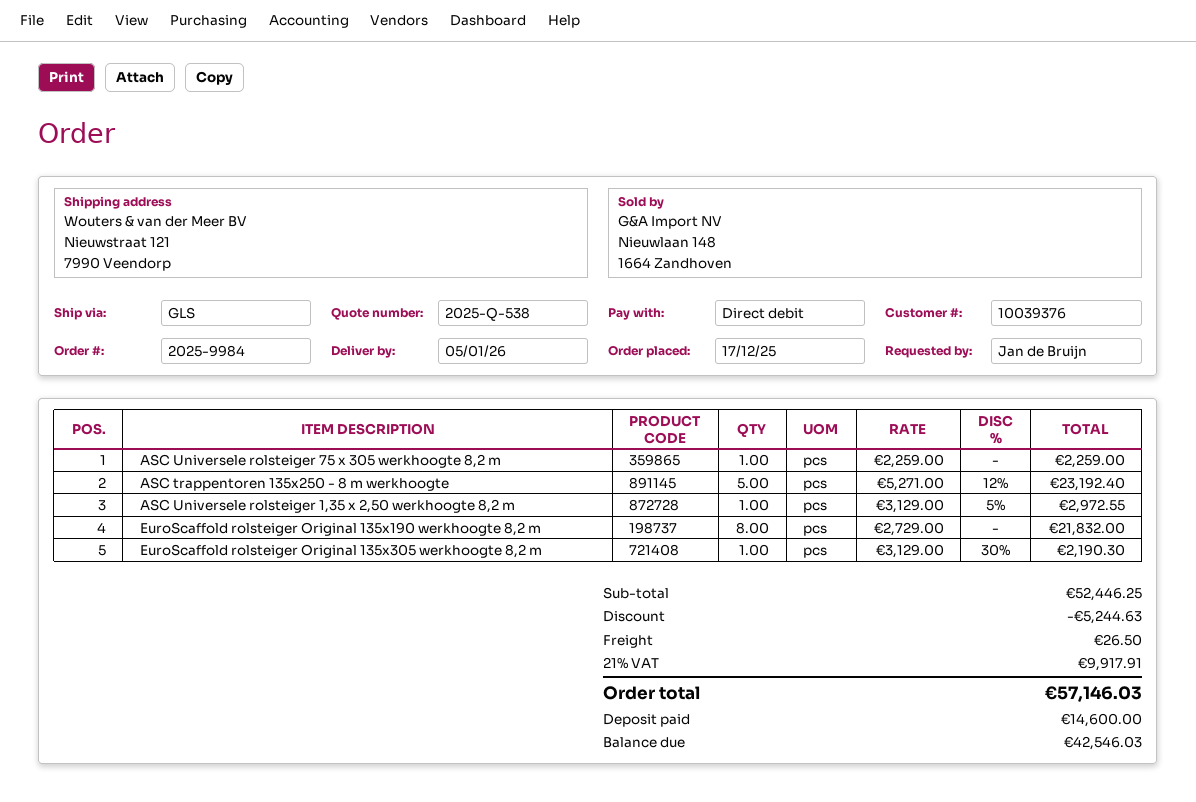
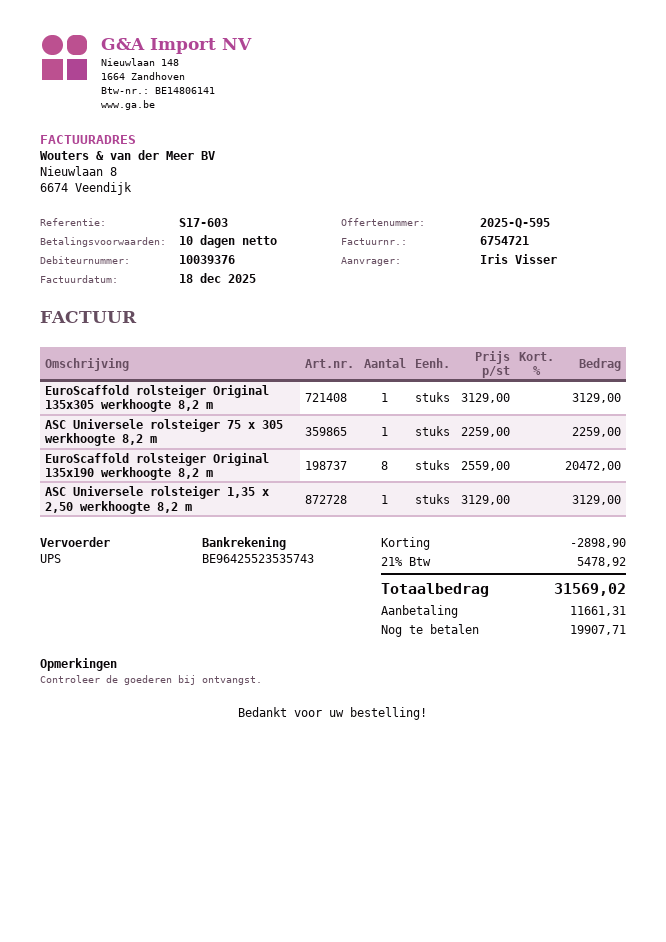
quote number: 2025-Q-538 -> 2025-Q-595
ordered by: Jan de Bruijn -> Iris Visser
shipping method: GLS -> UPS
ASC trappentoren 135x250 - 8 m werkhoogte: 5 x 5271.00 - 12% = 23192.40 -> none
ASC Universele rolsteiger 1,35 x 2,50 werkhoogte 8,2 m: 1 x 3129.00 - 5% = 2972.55 -> 1 x 3129.00 = 3129.00
EuroScaffold rolsteiger Original 135x190 werkhoogte 8,2 m: 8 x 2729.00 = 21832.00 -> 8 x 2559.00 = 20472.00
EuroScaffold rolsteiger Original 135x305 werkhoogte 8,2 m: 1 x 3129.00 - 30% = 2190.30 -> 1 x 3129.00 = 3129.00
discount: 5244.63 -> 2898.90
shipping: 26.50 -> none
tax: 21% = 9917.91 -> 21% = 5478.92
total: 57146.03 -> 31569.02
deposit: 14600.00 -> 11661.31
balance: 42546.03 -> 19907.71

